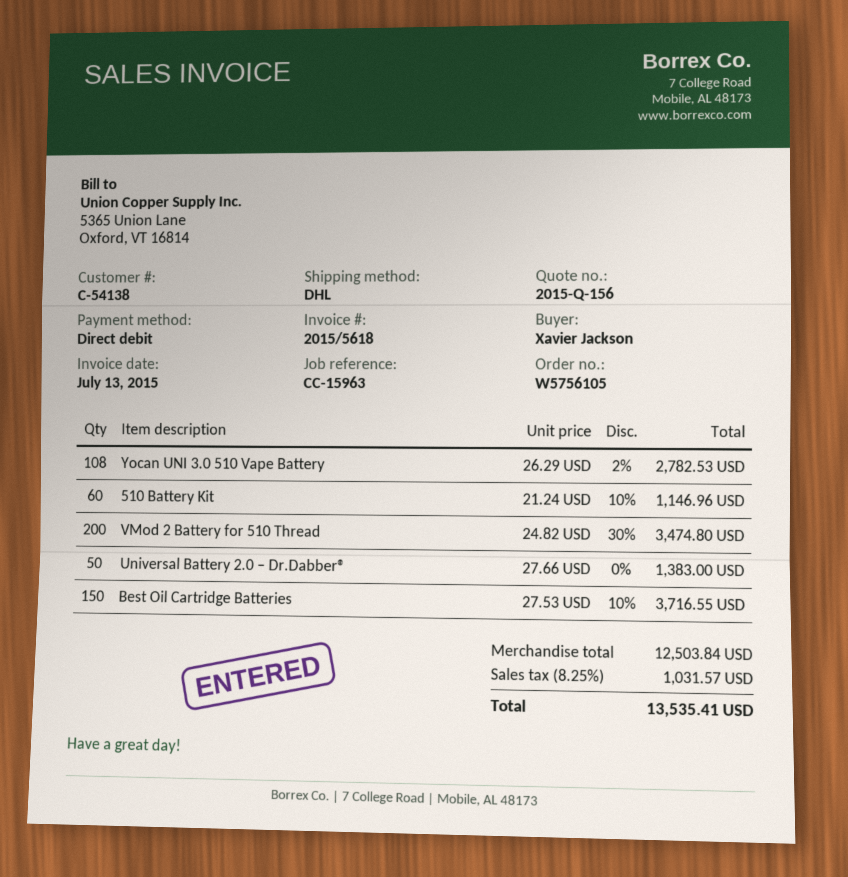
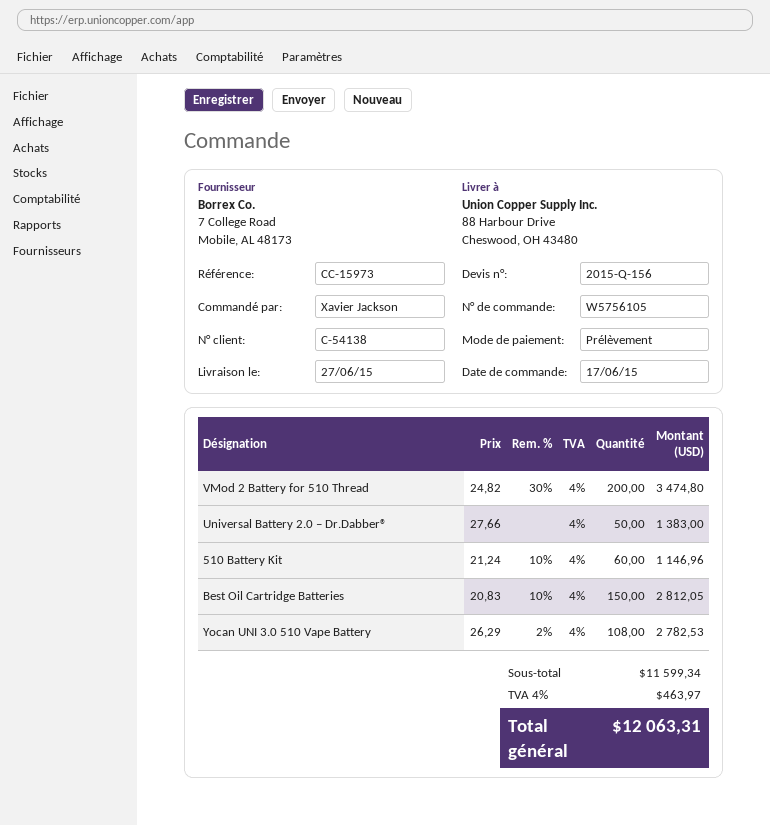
reference: CC-15963 -> CC-15973
Best Oil Cartridge Batteries: 150 x 27.53 - 10% = 3716.55 -> 150 x 20.83 - 10% = 2812.05
subtotal: 12503.84 -> 11599.34
tax: 8.25% = 1031.57 -> 4% = 463.97
total: 13535.41 -> 12063.31

